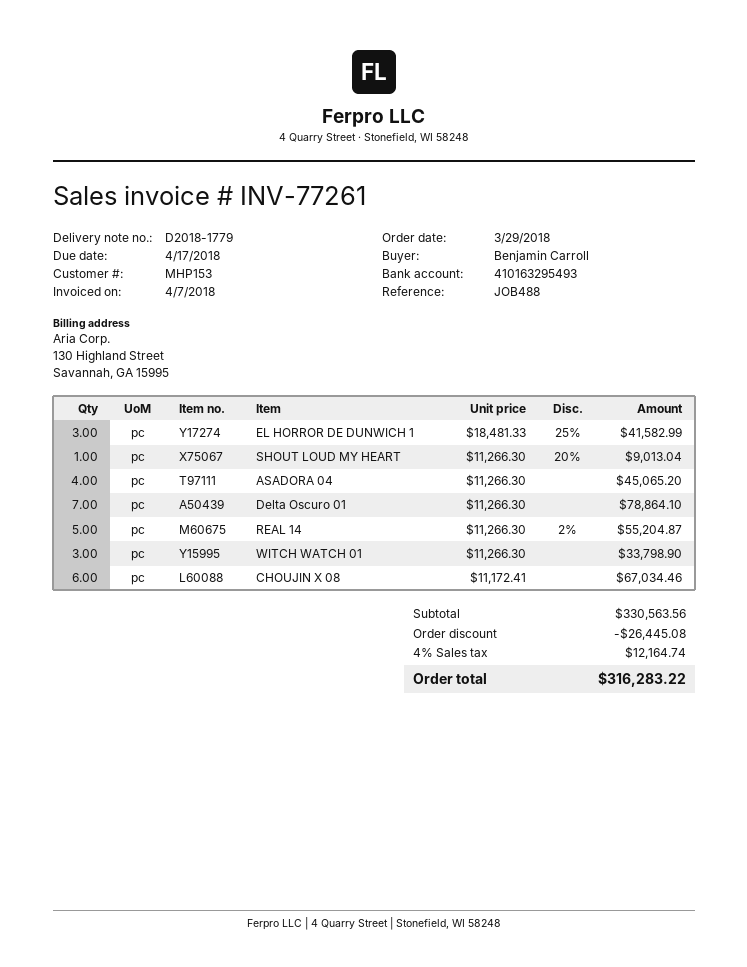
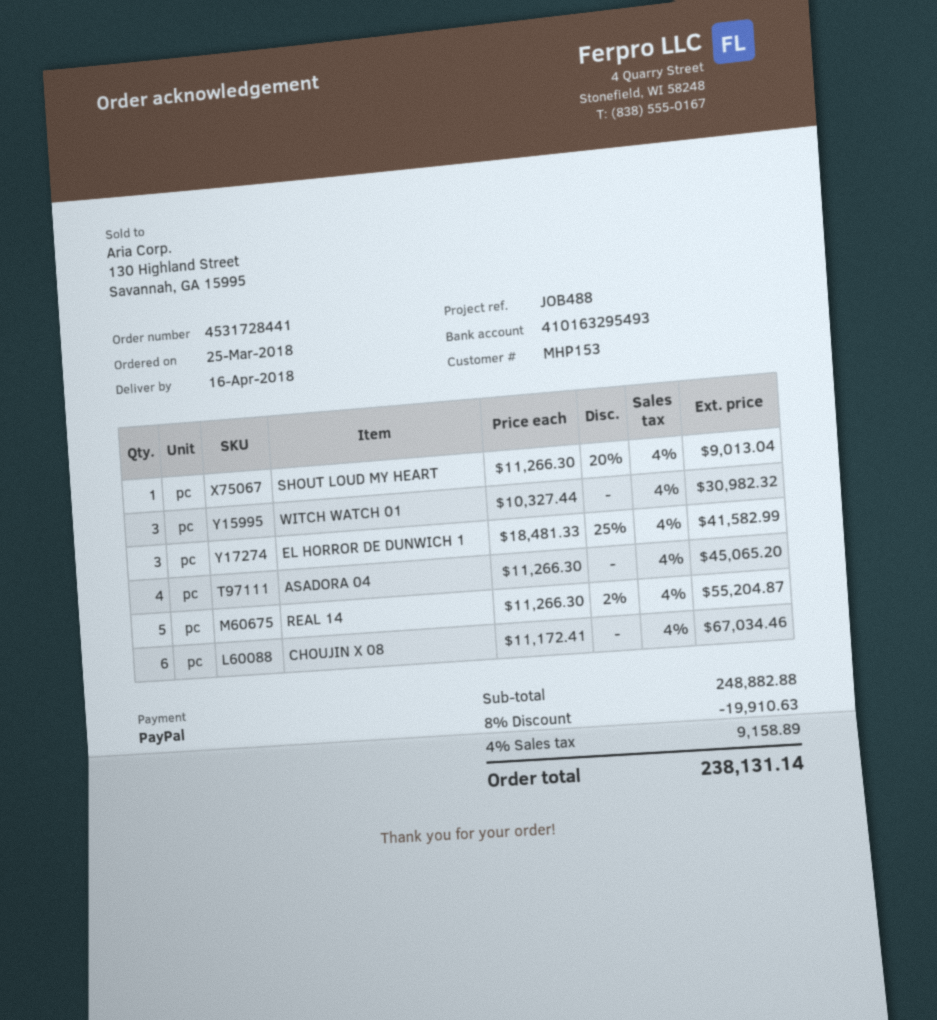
order date: 2018-03-29 -> 2018-03-25
Delta Oscuro 01: 7 x 11266.30 = 78864.10 -> none
WITCH WATCH 01: 3 x 11266.30 = 33798.90 -> 3 x 10327.44 = 30982.32
subtotal: 330563.56 -> 248882.88
discount: 26445.08 -> 19910.63
tax: 4% = 12164.74 -> 4% = 9158.89
total: 316283.22 -> 238131.14

